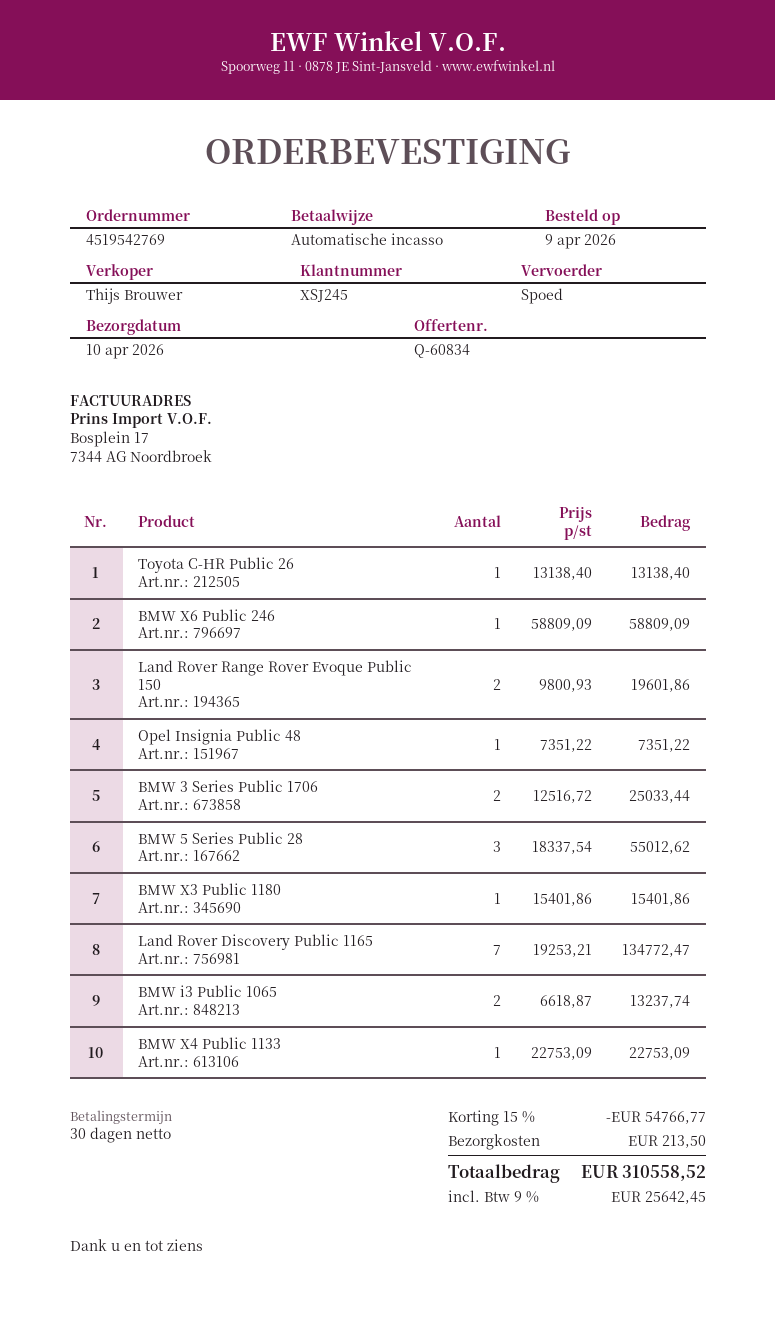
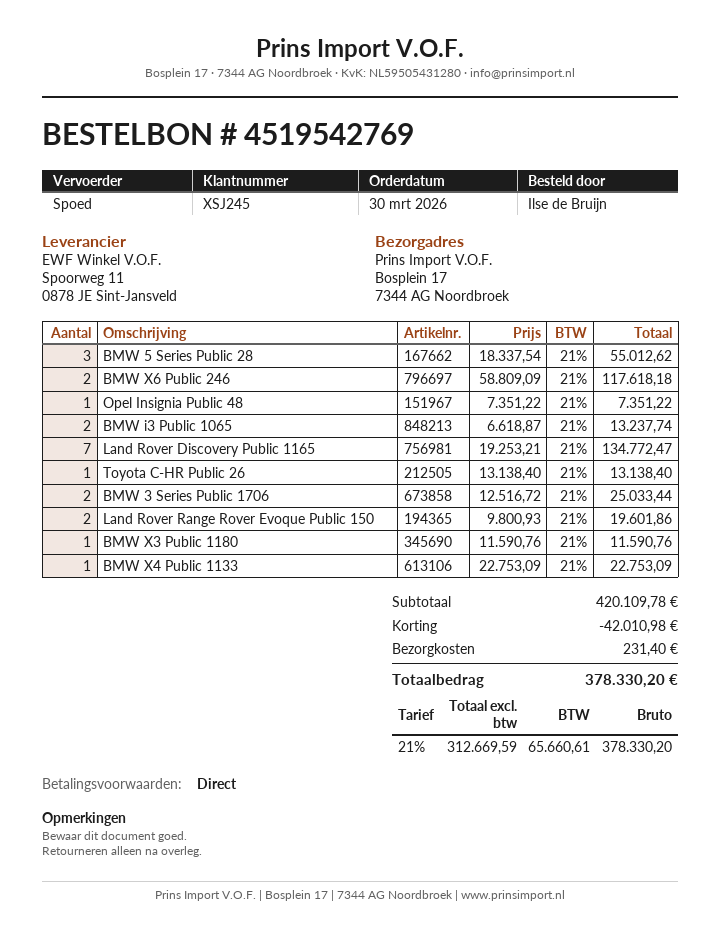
order date: 2026-04-09 -> 2026-03-30
payment terms: 30 days -> on receipt
BMW X6 Public 246: 1 x 58809.09 = 58809.09 -> 2 x 58809.09 = 117618.18
BMW X3 Public 1180: 1 x 15401.86 = 15401.86 -> 1 x 11590.76 = 11590.76
discount: 54766.77 -> 42010.98
shipping: 213.50 -> 231.40
tax: 9% = 25642.45 -> 21% = 65660.61
total: 310558.52 -> 378330.20

